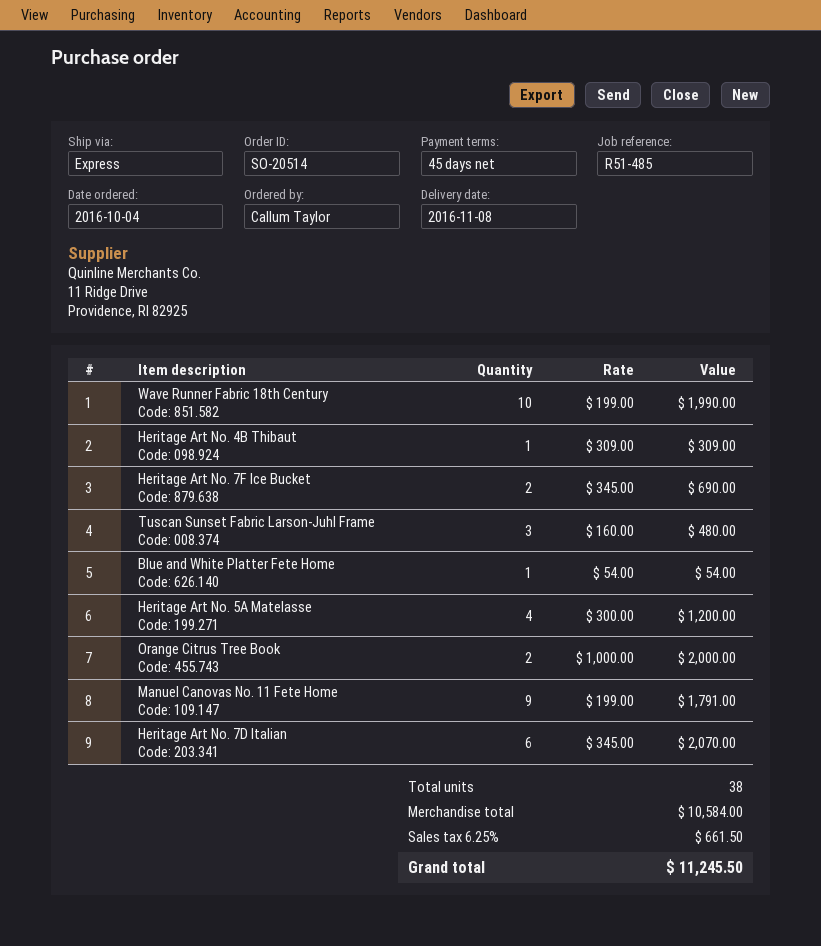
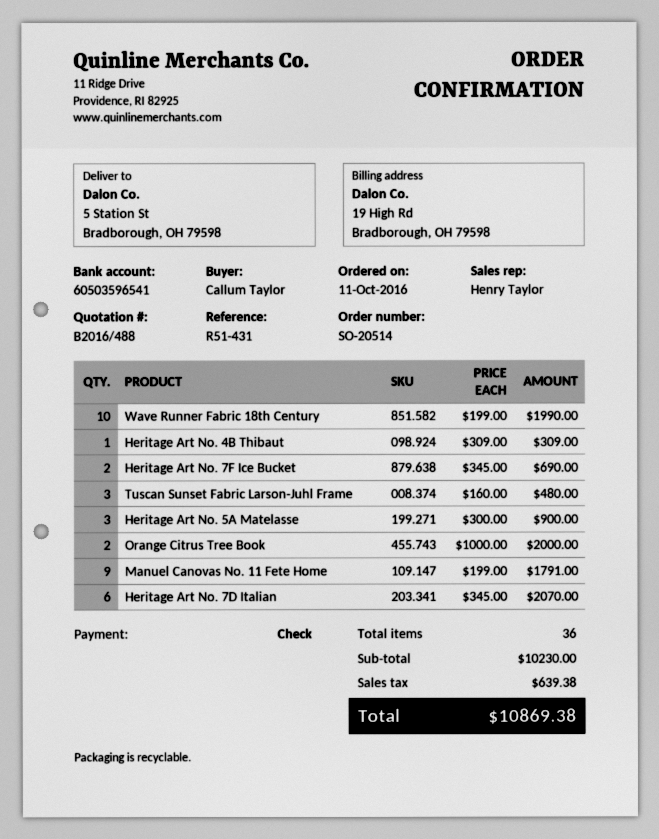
order date: 2016-10-04 -> 2016-10-11
reference: R51-485 -> R51-431
Blue and White Platter Fete Home: 1 x 54.00 = 54.00 -> none
Heritage Art No. 5A Matelasse: 4 x 300.00 = 1200.00 -> 3 x 300.00 = 900.00
total quantity: 38 -> 36
subtotal: 10584.00 -> 10230.00
tax: 661.50 -> 639.38
total: 11245.50 -> 10869.38

